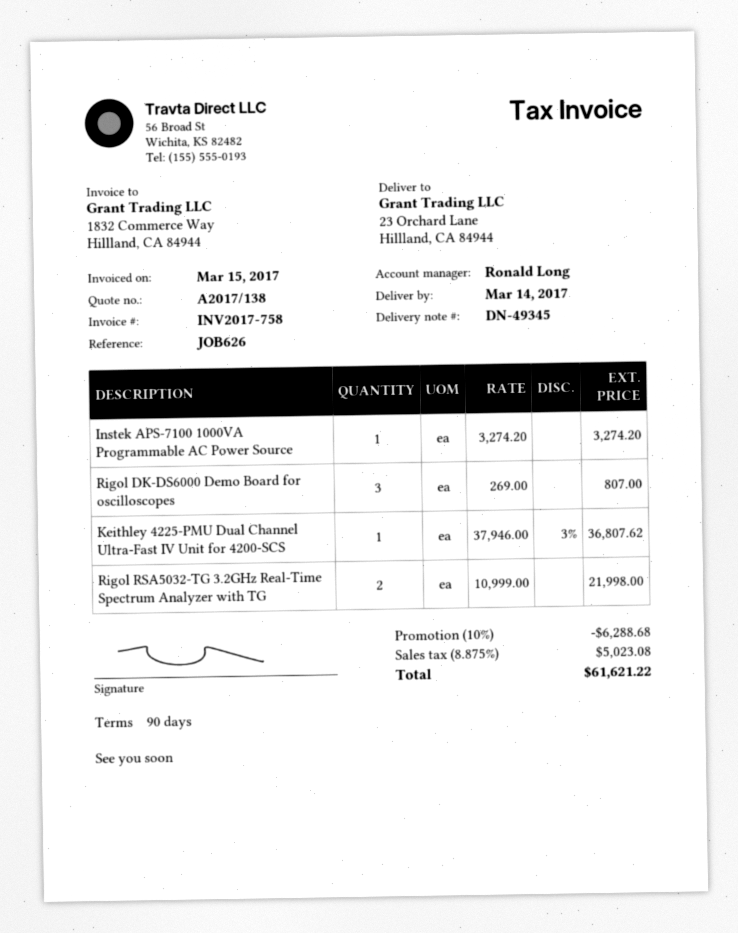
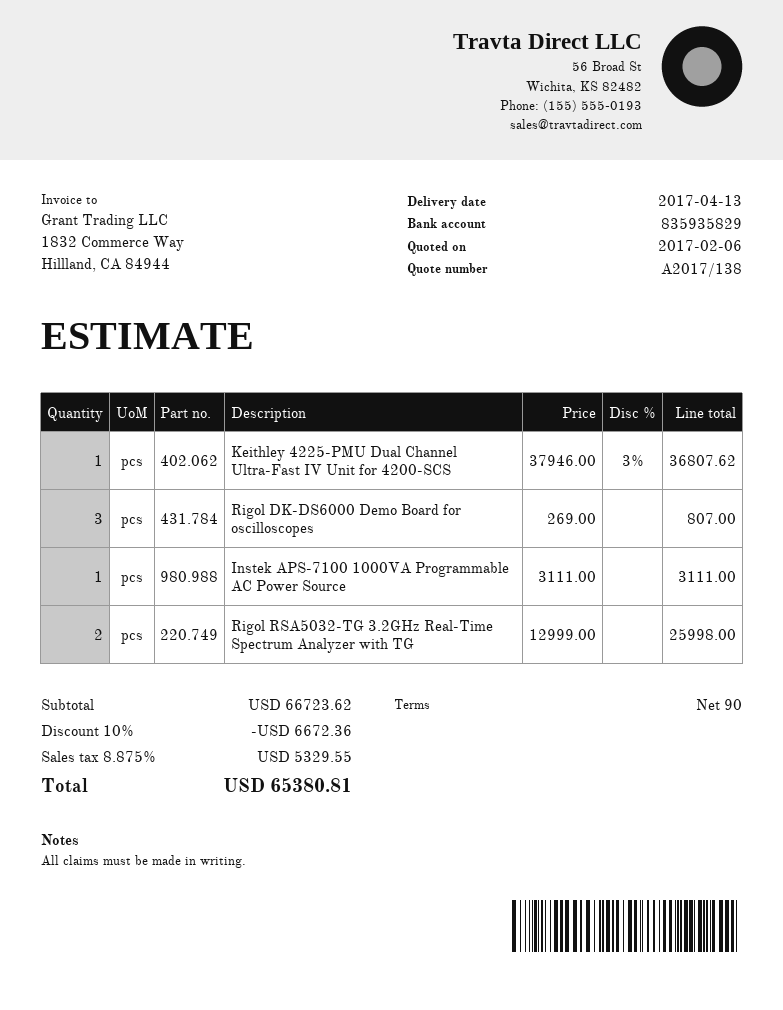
delivery date: 2017-03-14 -> 2017-04-13
Instek APS-7100 1000VA Programmable AC Power Source: 1 x 3274.20 = 3274.20 -> 1 x 3111.00 = 3111.00
Rigol RSA5032-TG 3.2GHz Real-Time Spectrum Analyzer with TG: 2 x 10999.00 = 21998.00 -> 2 x 12999.00 = 25998.00
discount: 10% = 6288.68 -> 10% = 6672.36
tax: 8.875% = 5023.08 -> 8.875% = 5329.55
total: 61621.22 -> 65380.81

